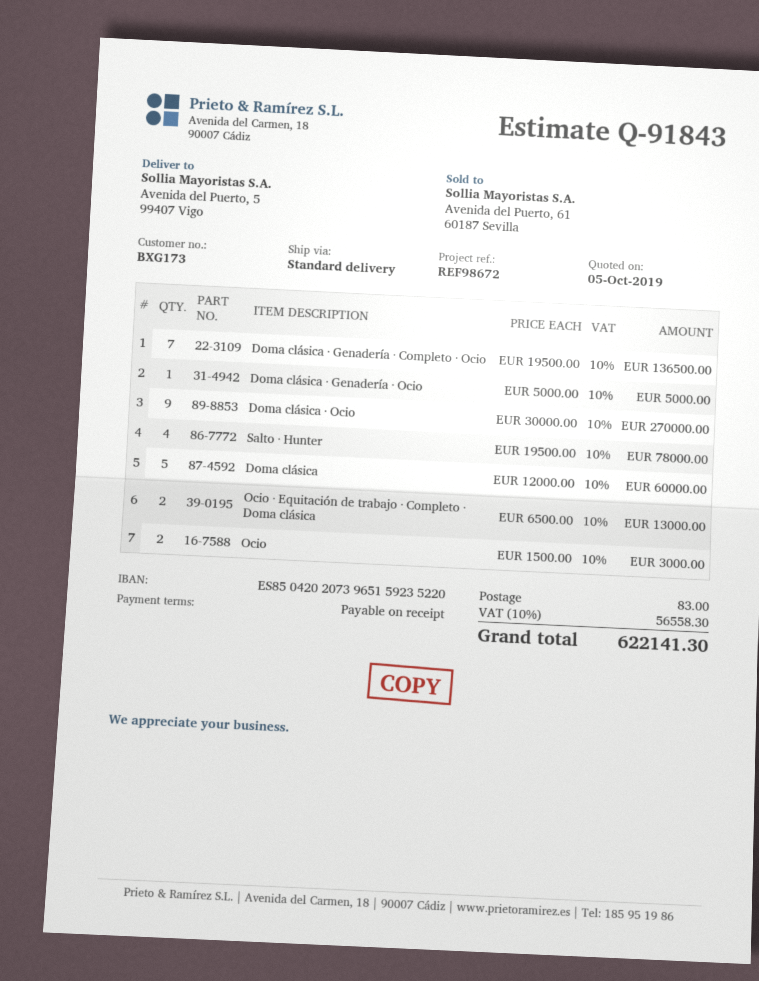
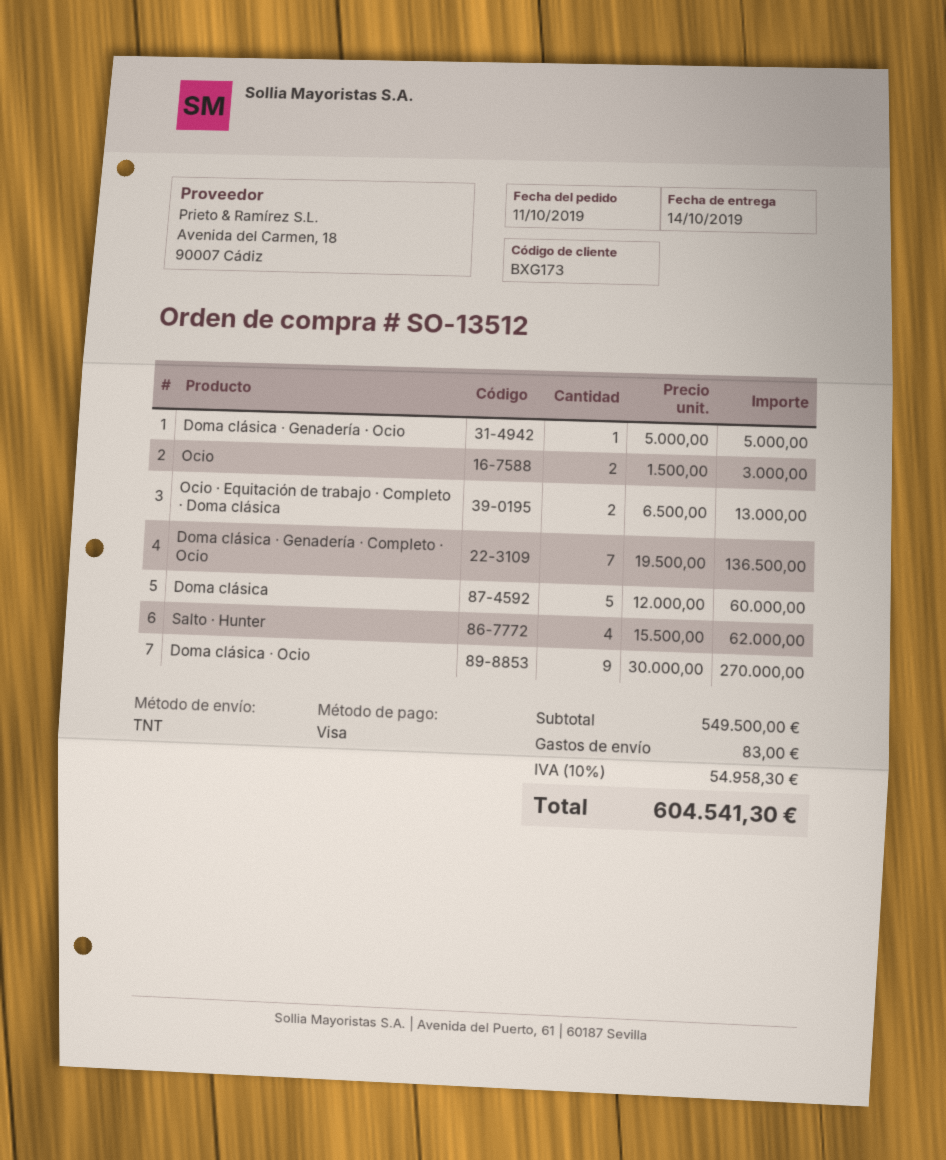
shipping method: standard -> TNT
Salto · Hunter: 4 x 19500.00 = 78000.00 -> 4 x 15500.00 = 62000.00
tax: 10% = 56558.30 -> 10% = 54958.30
total: 622141.30 -> 604541.30

